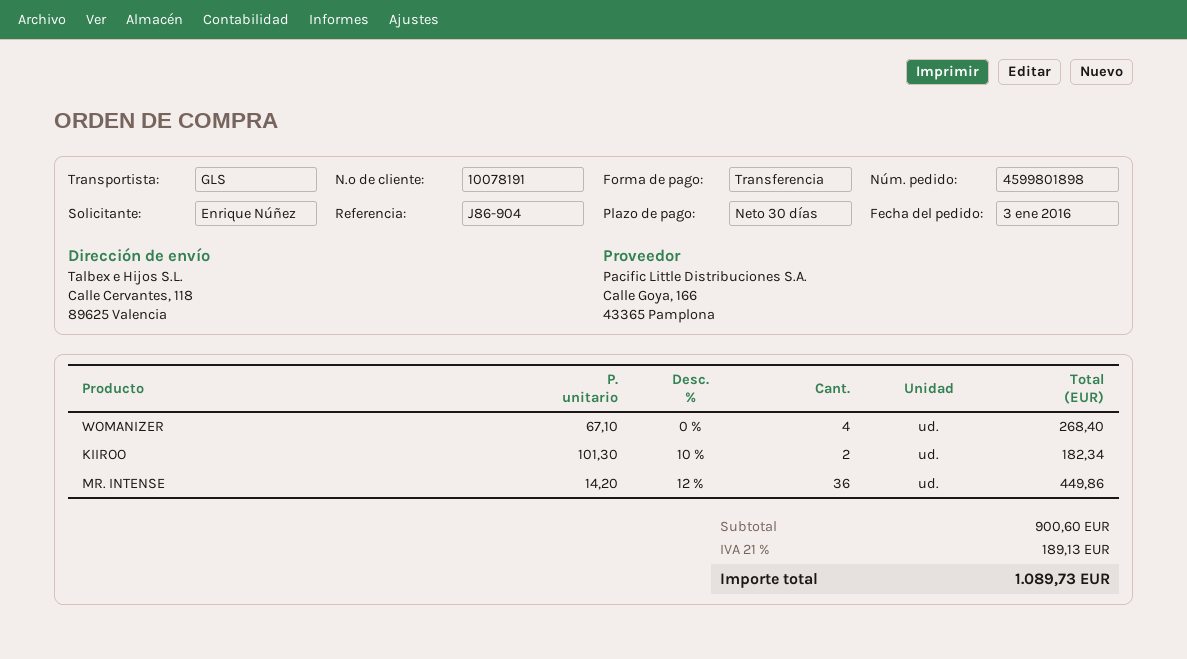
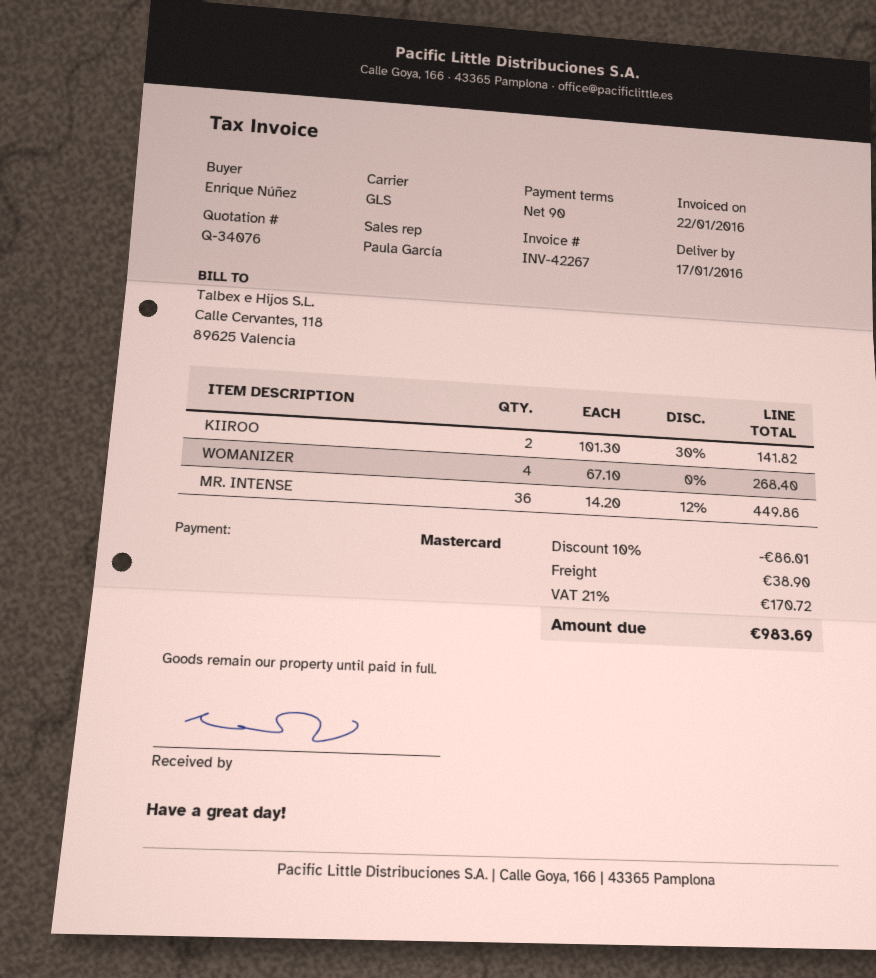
payment terms: 30 days -> 90 days
payment method: bank transfer -> Mastercard
KIIROO: 2 x 101.30 - 10% = 182.34 -> 2 x 101.30 - 30% = 141.82
discount: none -> 10% = 86.01
shipping: none -> 38.90
tax: 21% = 189.13 -> 21% = 170.72
total: 1089.73 -> 983.69

